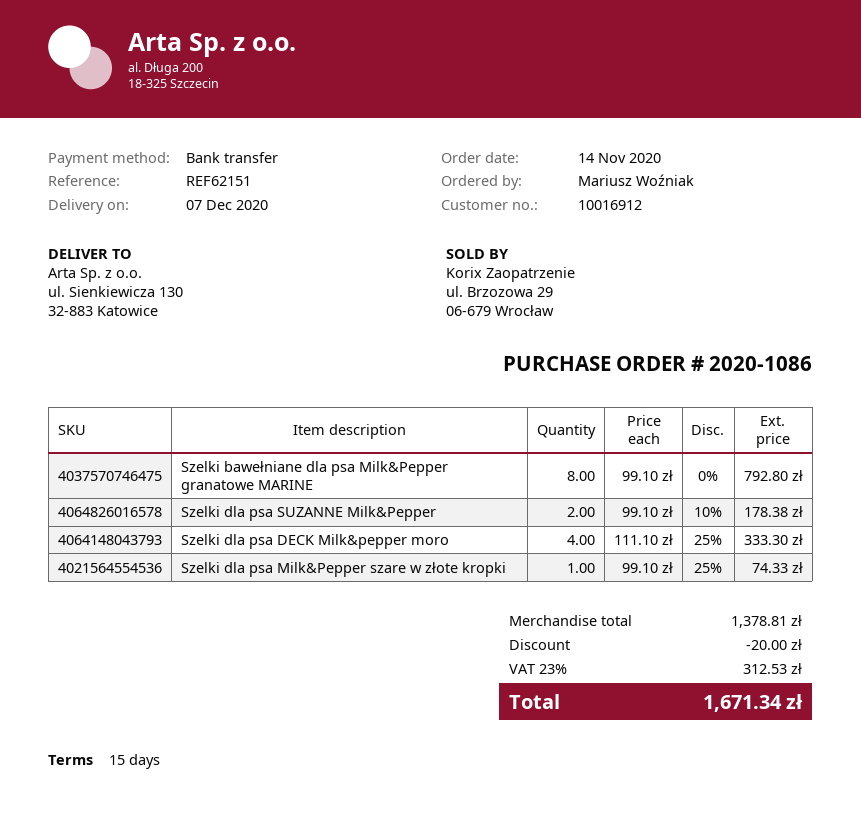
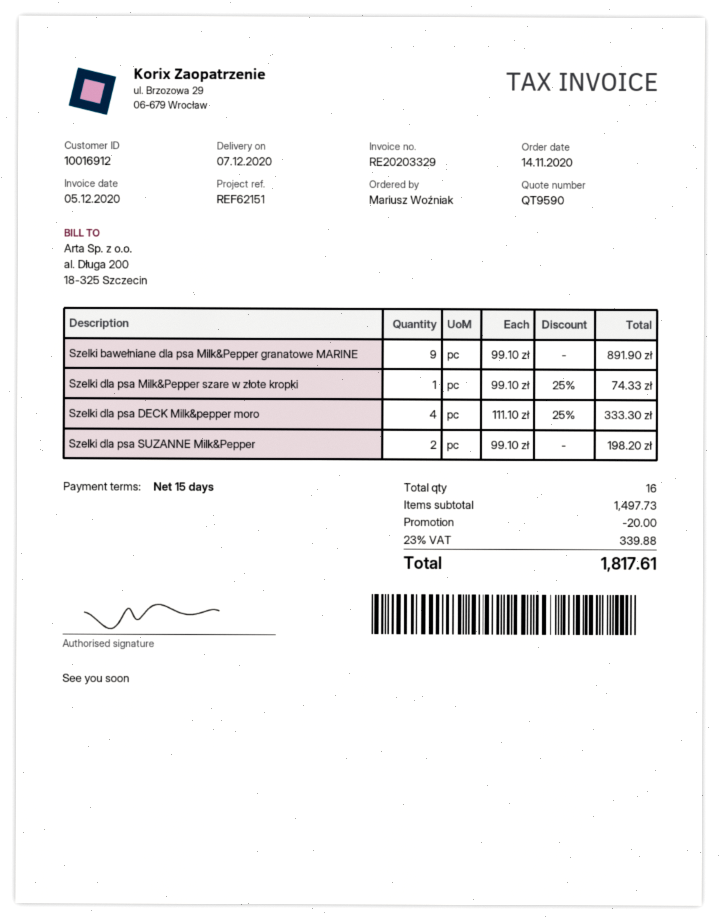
Szelki bawełniane dla psa Milk&Pepper granatowe MARINE: 8 x 99.10 = 792.80 -> 9 x 99.10 = 891.90
Szelki dla psa SUZANNE Milk&Pepper: 2 x 99.10 - 10% = 178.38 -> 2 x 99.10 = 198.20
subtotal: 1378.81 -> 1497.73
tax: 23% = 312.53 -> 23% = 339.88
total: 1671.34 -> 1817.61

